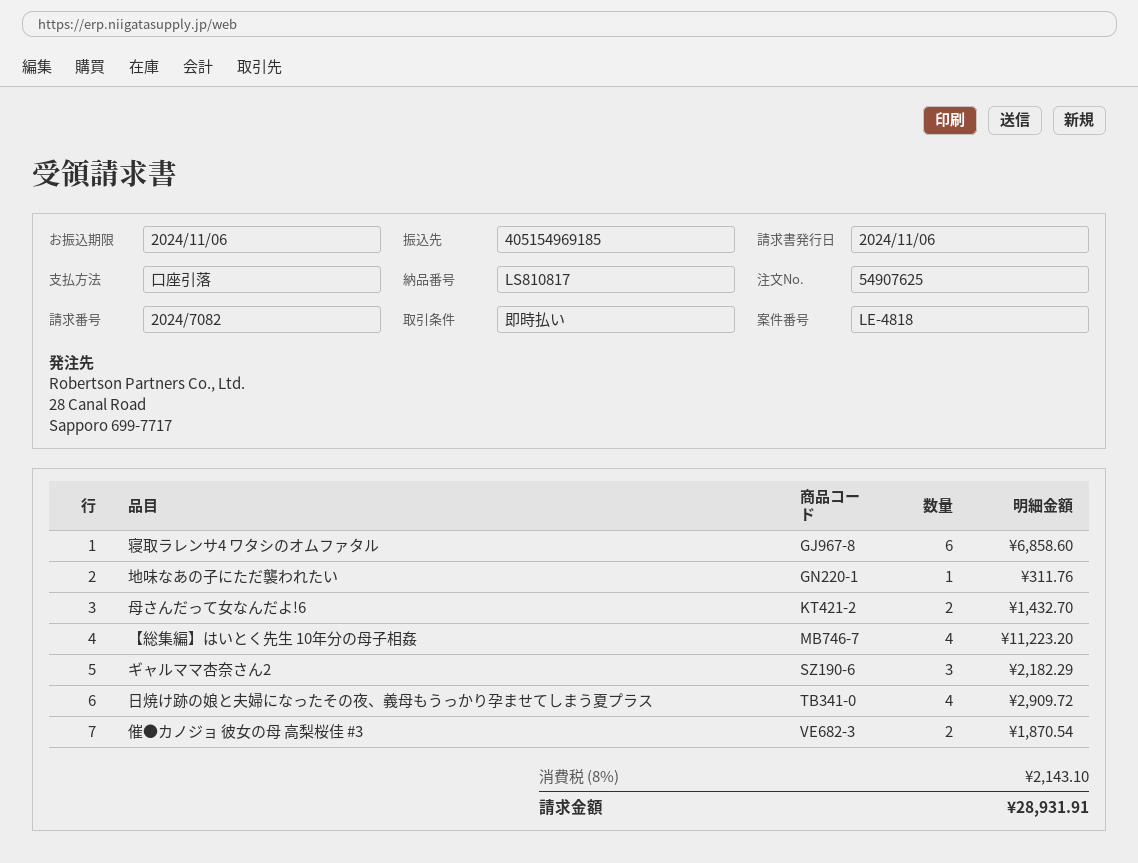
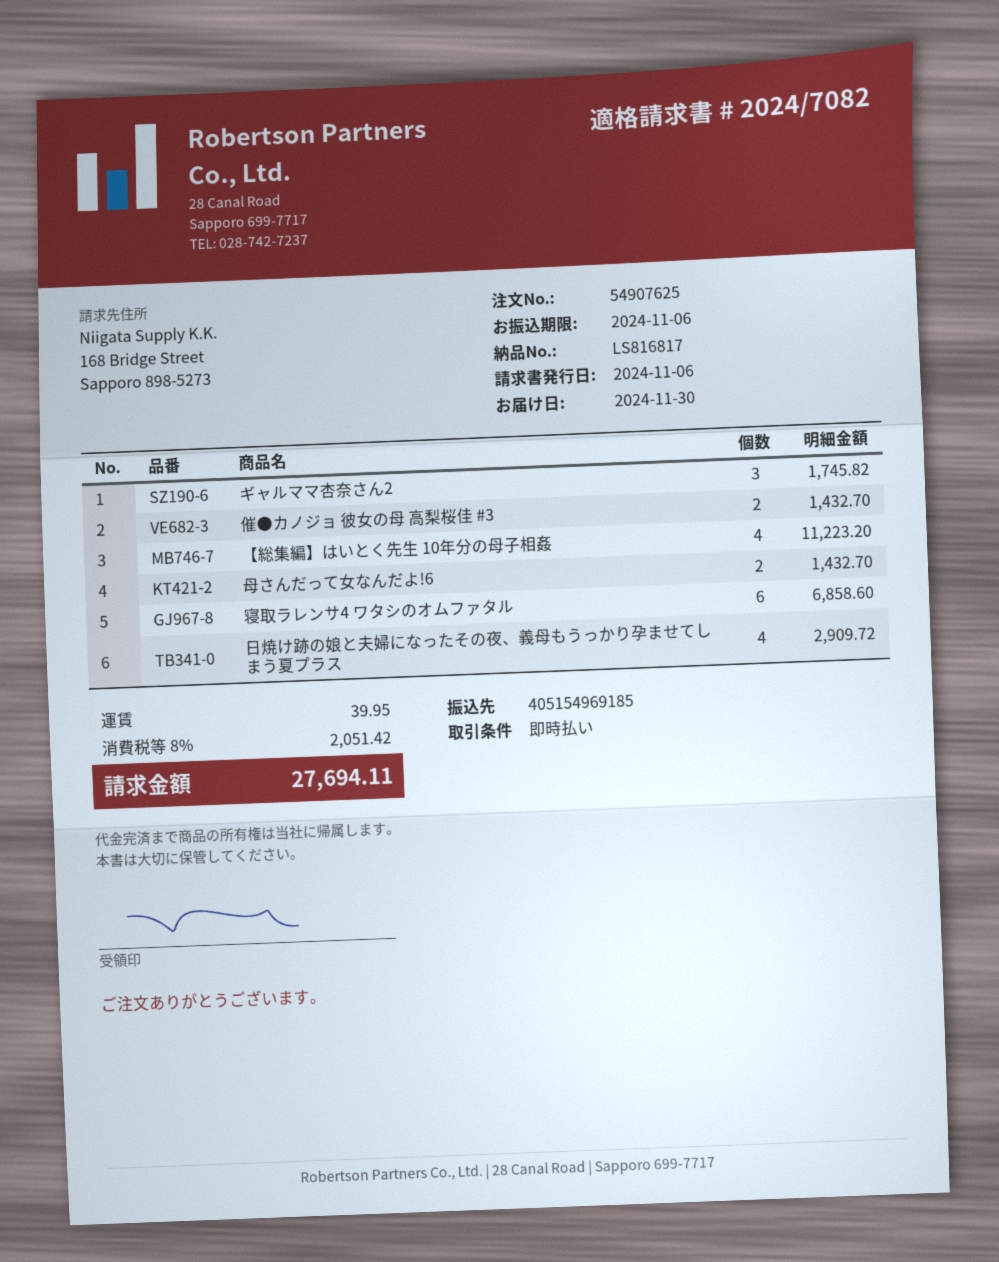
delivery note number: LS810817 -> LS816817
地味なあの子にただ襲われたい: 1 for 311.76 -> none
ギャルママ杏奈さん2: 3 for 2182.29 -> 3 for 1745.82
催●カノジョ 彼女の母 高梨桜佳 #3: 2 for 1870.54 -> 2 for 1432.70
shipping: none -> 39.95
tax: 8% = 2143.10 -> 8% = 2051.42
total: 28931.91 -> 27694.11

